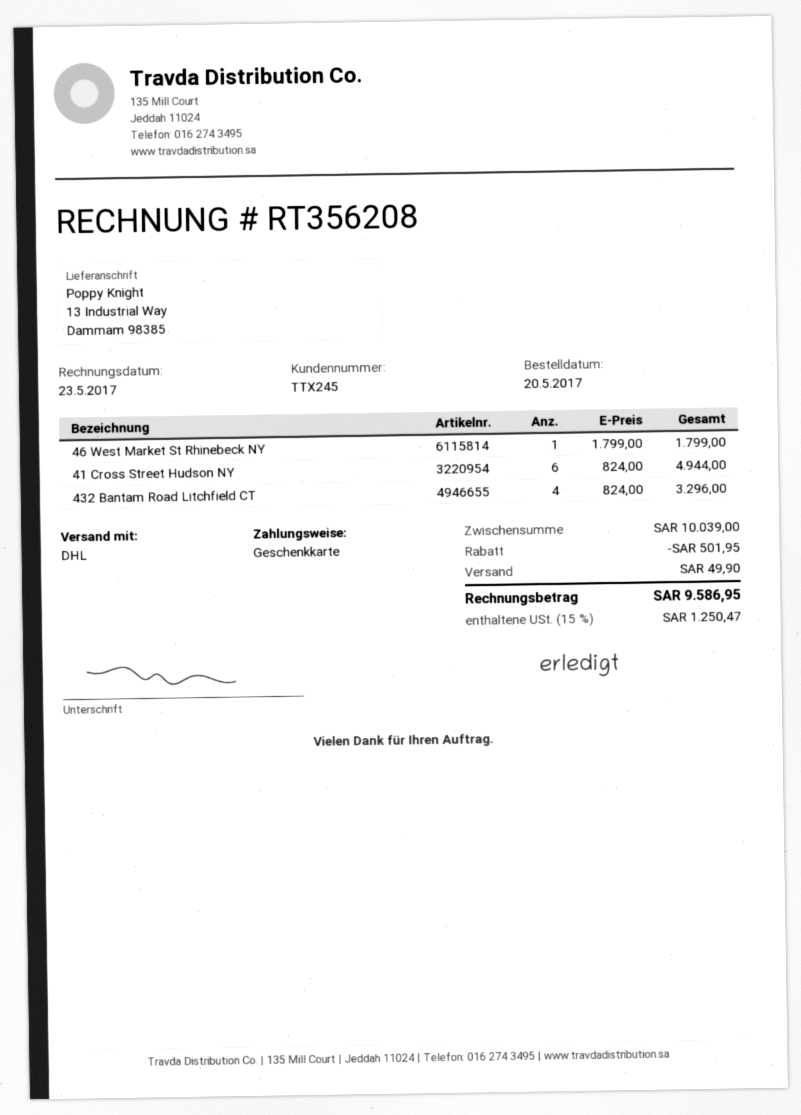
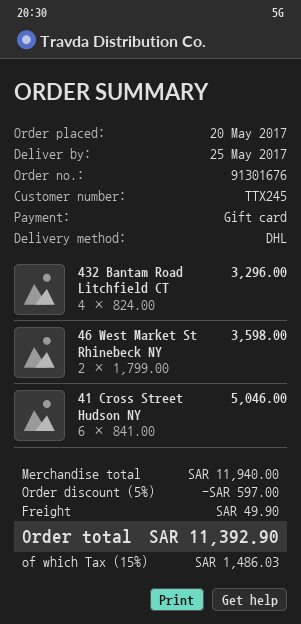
46 West Market St Rhinebeck NY: 1 x 1799.00 = 1799.00 -> 2 x 1799.00 = 3598.00
41 Cross Street Hudson NY: 6 x 824.00 = 4944.00 -> 6 x 841.00 = 5046.00
subtotal: 10039.00 -> 11940.00
discount: 501.95 -> 597.00
tax: 15% = 1250.47 -> 15% = 1486.03
total: 9586.95 -> 11392.90

